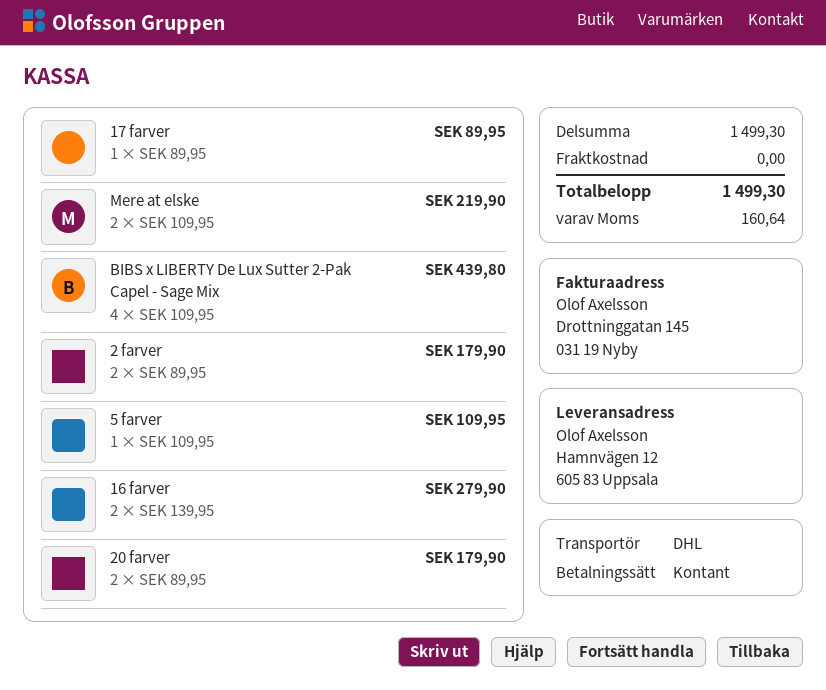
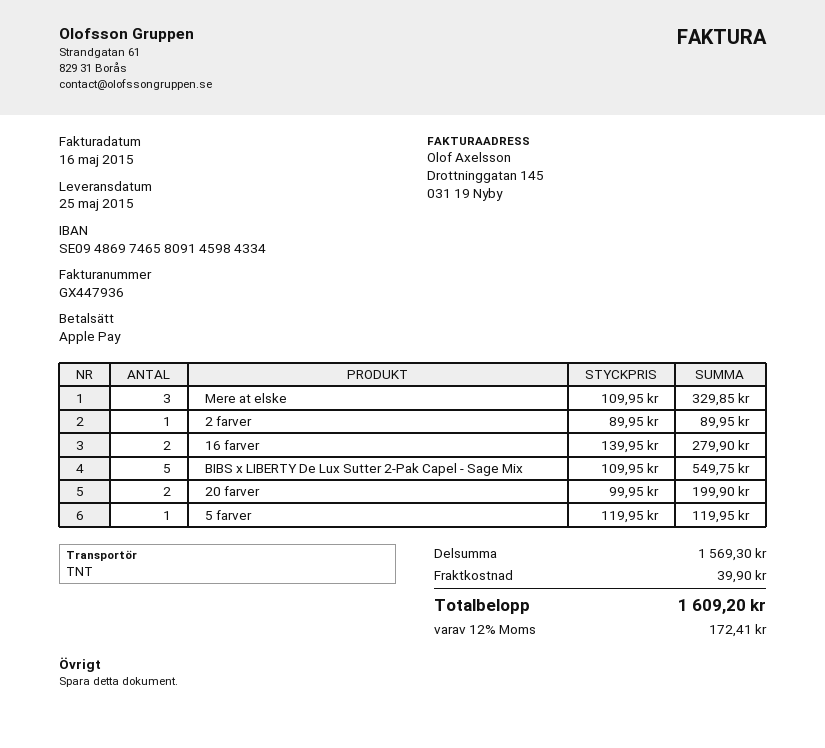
payment method: cash -> Apple Pay
shipping method: DHL -> TNT
17 farver: 1 x 89.95 = 89.95 -> none
Mere at elske: 2 x 109.95 = 219.90 -> 3 x 109.95 = 329.85
BIBS x LIBERTY De Lux Sutter 2-Pak Capel - Sage Mix: 4 x 109.95 = 439.80 -> 5 x 109.95 = 549.75
2 farver: 2 x 89.95 = 179.90 -> 1 x 89.95 = 89.95
5 farver: 1 x 109.95 = 109.95 -> 1 x 119.95 = 119.95
20 farver: 2 x 89.95 = 179.90 -> 2 x 99.95 = 199.90
subtotal: 1499.30 -> 1569.30
shipping: 0.00 -> 39.90
tax: 160.64 -> 172.41
total: 1499.30 -> 1609.20

